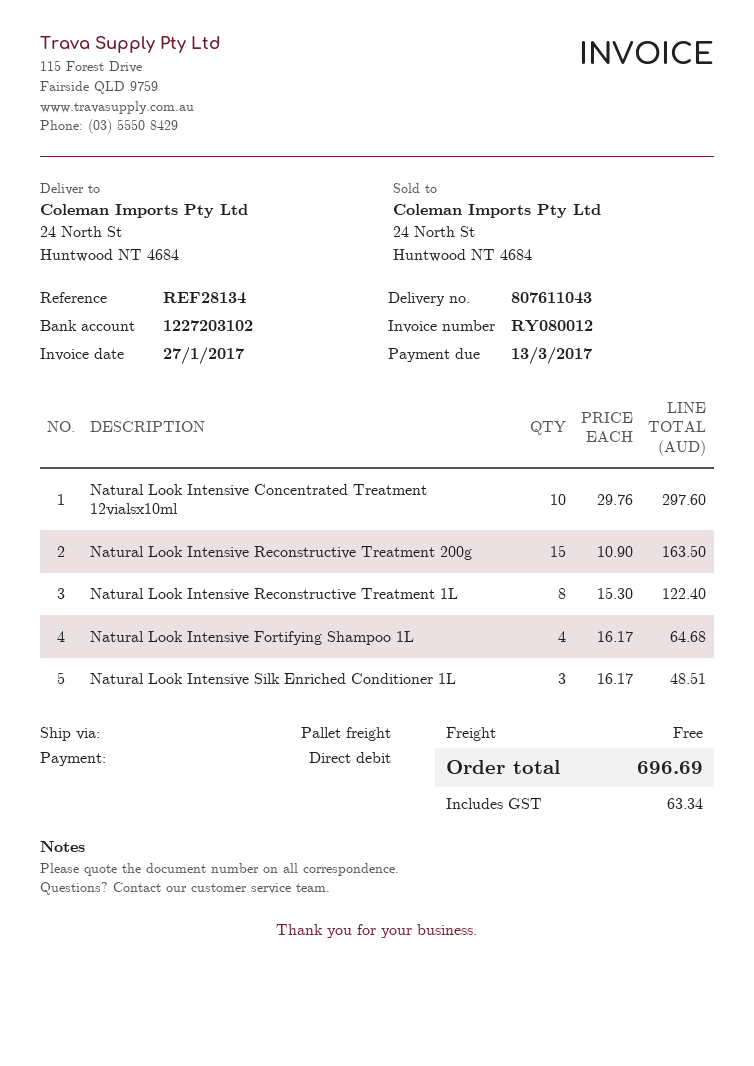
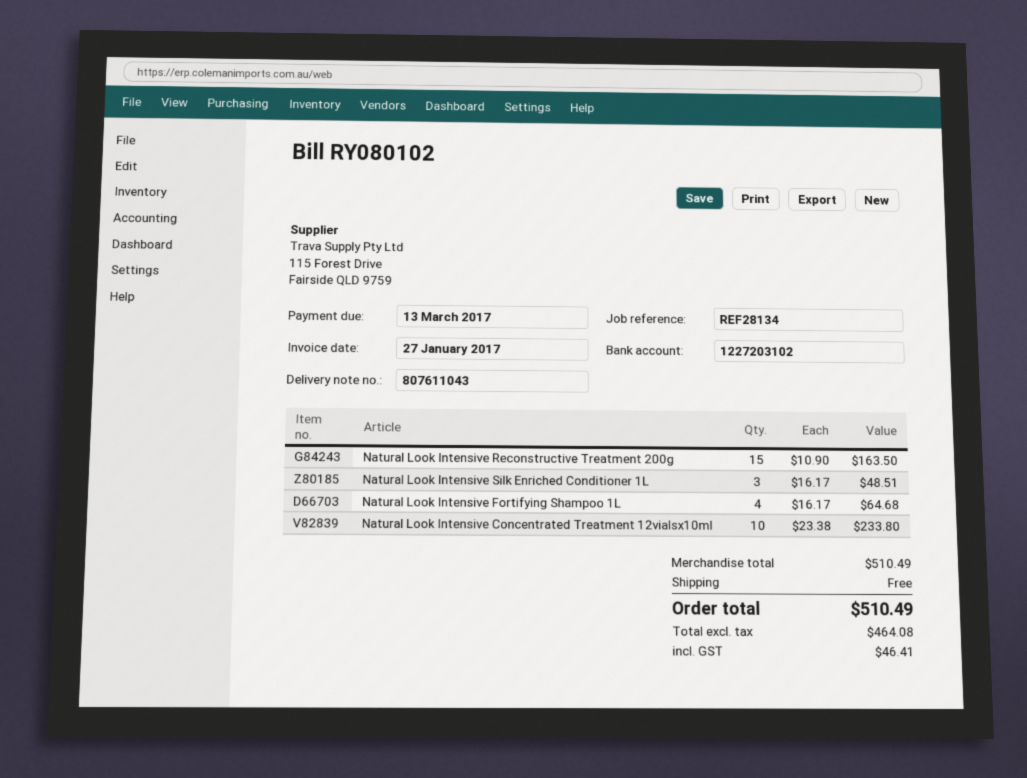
invoice number: RY080012 -> RY080102
Natural Look Intensive Concentrated Treatment 12vialsx10ml: 10 x 29.76 = 297.60 -> 10 x 23.38 = 233.80
Natural Look Intensive Reconstructive Treatment 1L: 8 x 15.30 = 122.40 -> none
tax: 63.34 -> 46.41
total: 696.69 -> 510.49

